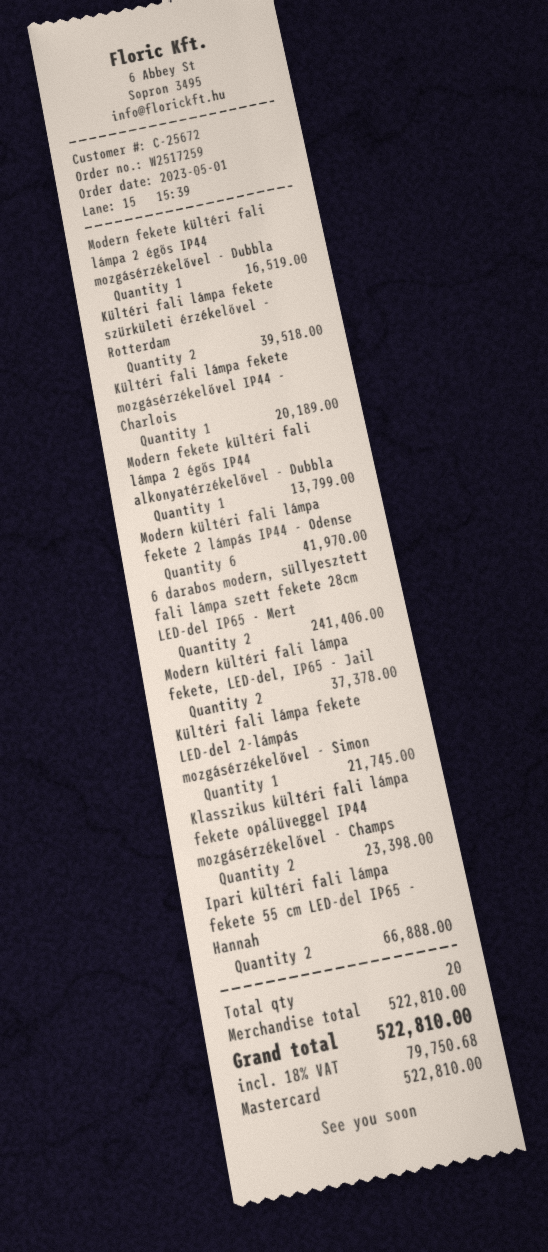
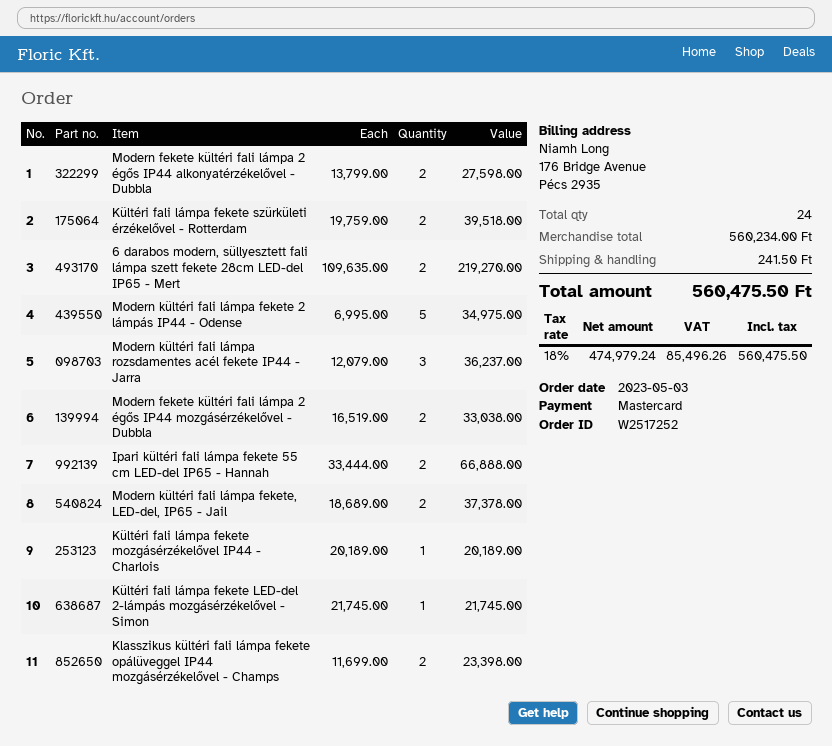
order number: W2517259 -> W2517252
order date: 2023-05-01 -> 2023-05-03
Modern fekete kültéri fali lámpa 2 égős IP44 mozgásérzékelővel - Dubbla: 1 for 16519.00 -> 2 for 33038.00
Modern fekete kültéri fali lámpa 2 égős IP44 alkonyatérzékelővel - Dubbla: 1 for 13799.00 -> 2 for 27598.00
Modern kültéri fali lámpa fekete 2 lámpás IP44 - Odense: 6 for 41970.00 -> 5 for 34975.00
6 darabos modern, süllyesztett fali lámpa szett fekete 28cm LED-del IP65 - Mert: 2 for 241406.00 -> 2 for 219270.00
Modern kültéri fali lámpa rozsdamentes acél fekete IP44 - Jarra: none -> 3 for 36237.00
total quantity: 20 -> 24
subtotal: 522810.00 -> 560234.00
shipping: none -> 241.50
tax: 18% = 79750.68 -> 18% = 85496.26
total: 522810.00 -> 560475.50

